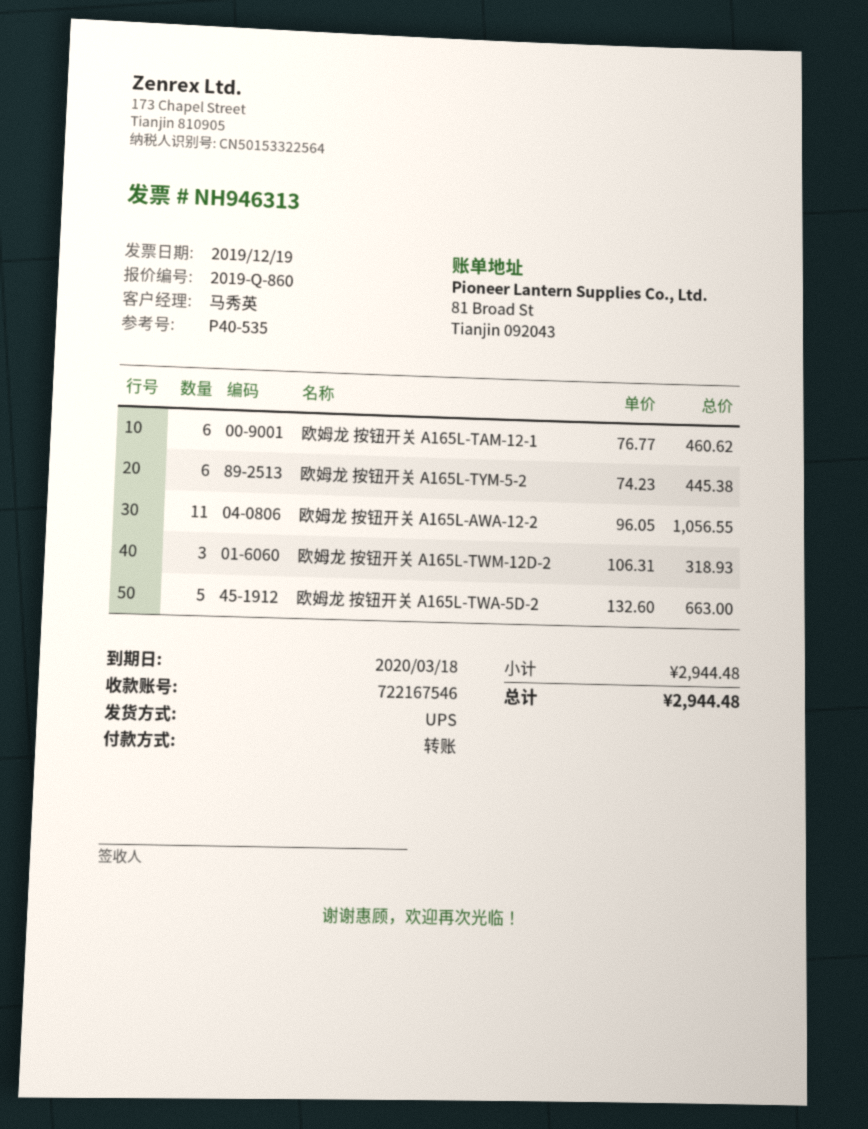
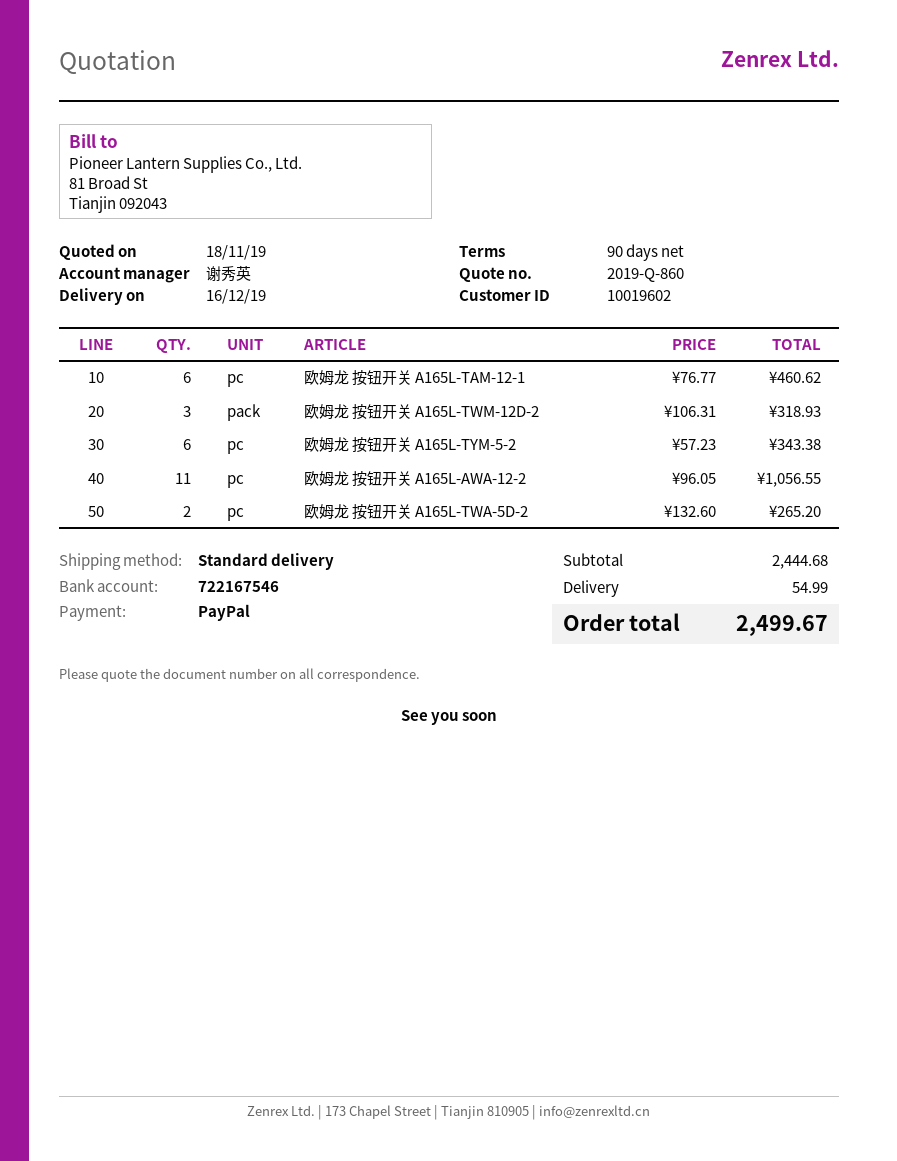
sales rep: 马秀英 -> 谢秀英
payment method: bank transfer -> PayPal
shipping method: UPS -> standard
欧姆龙 按钮开关 A165L-TYM-5-2: 6 x 74.23 = 445.38 -> 6 x 57.23 = 343.38
欧姆龙 按钮开关 A165L-TWA-5D-2: 5 x 132.60 = 663.00 -> 2 x 132.60 = 265.20
subtotal: 2944.48 -> 2444.68
shipping: none -> 54.99
total: 2944.48 -> 2499.67

